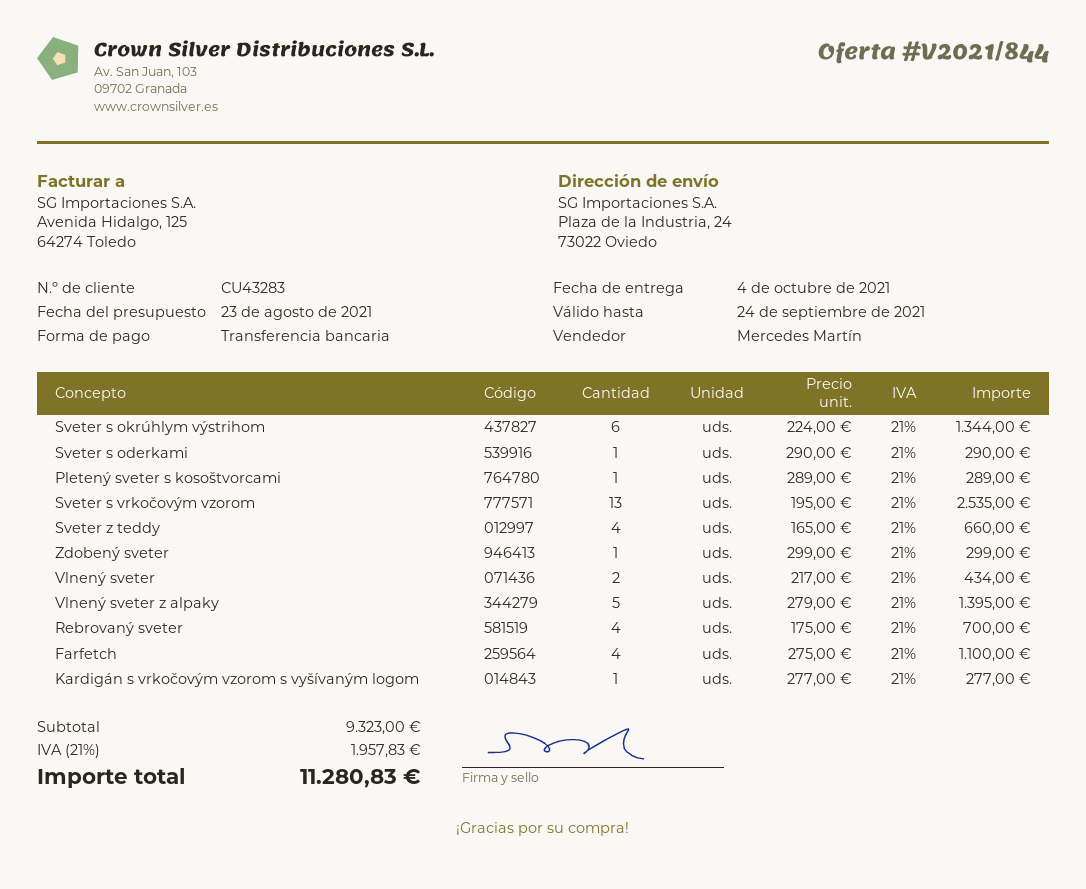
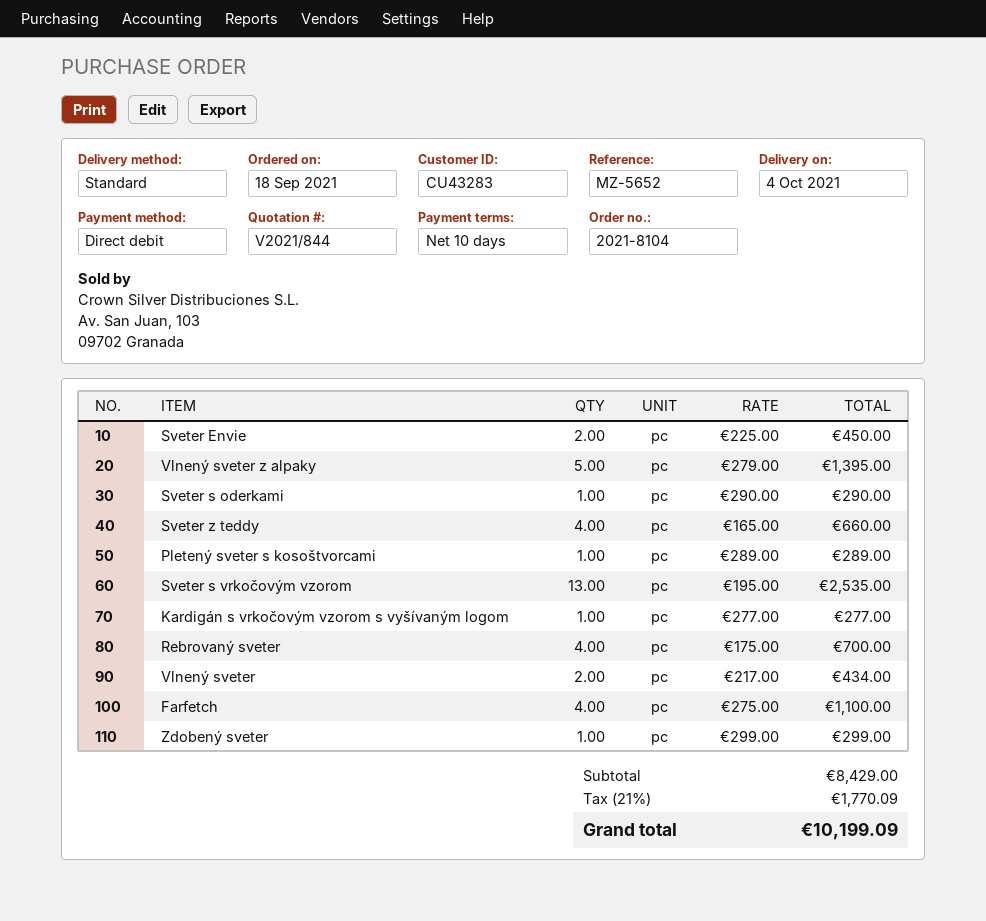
payment method: bank transfer -> direct debit
Sveter s okrúhlym výstrihom: 6 x 224.00 = 1344.00 -> none
Sveter Envie: none -> 2 x 225.00 = 450.00
subtotal: 9323.00 -> 8429.00
tax: 21% = 1957.83 -> 21% = 1770.09
total: 11280.83 -> 10199.09

